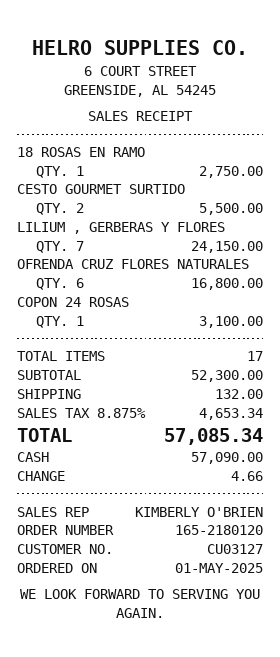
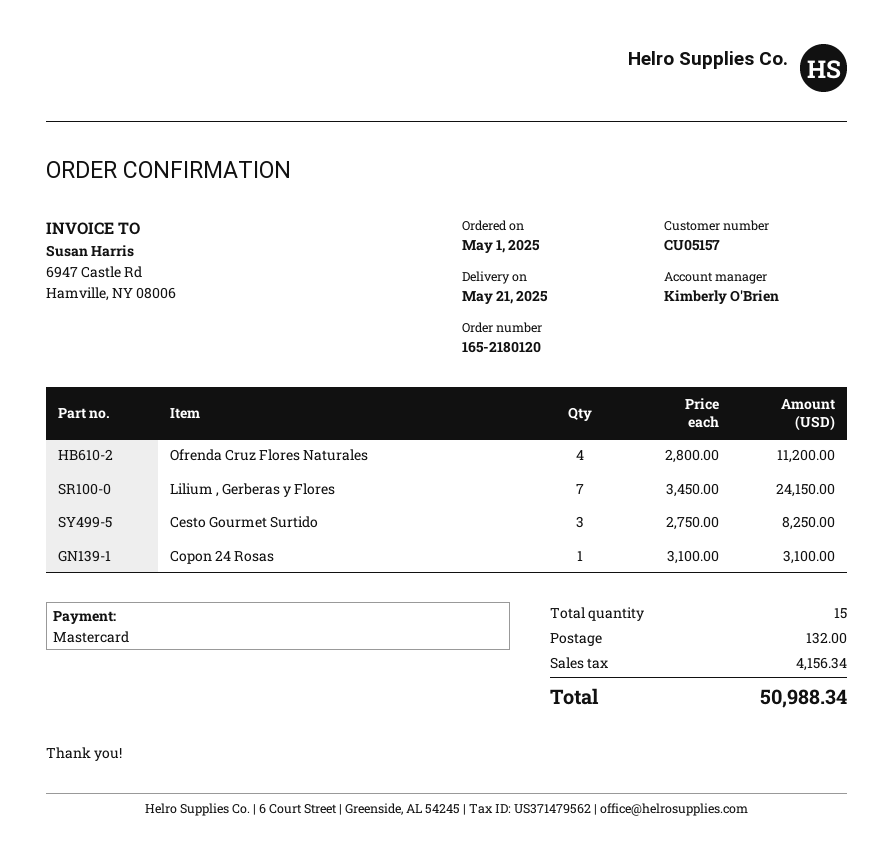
customer number: CU03127 -> CU05157
payment method: cash -> Mastercard
18 ROSAS EN RAMO: 1 for 2750.00 -> none
CESTO GOURMET SURTIDO: 2 for 5500.00 -> 3 for 8250.00
OFRENDA CRUZ FLORES NATURALES: 6 for 16800.00 -> 4 for 11200.00
total quantity: 17 -> 15
tax: 4653.34 -> 4156.34
total: 57085.34 -> 50988.34

